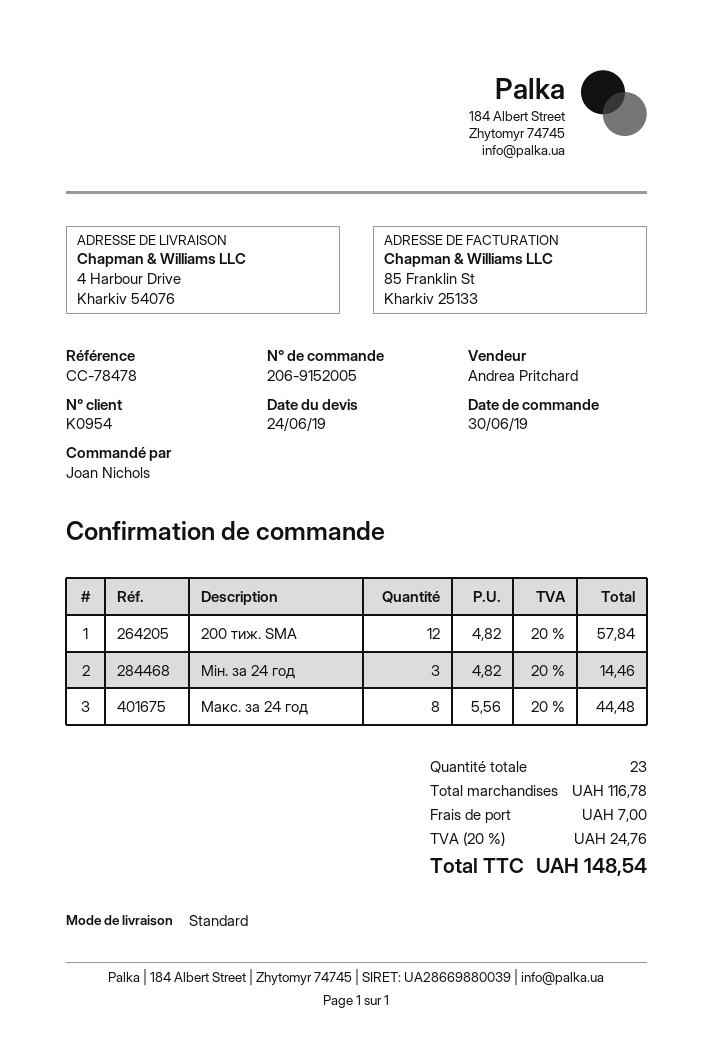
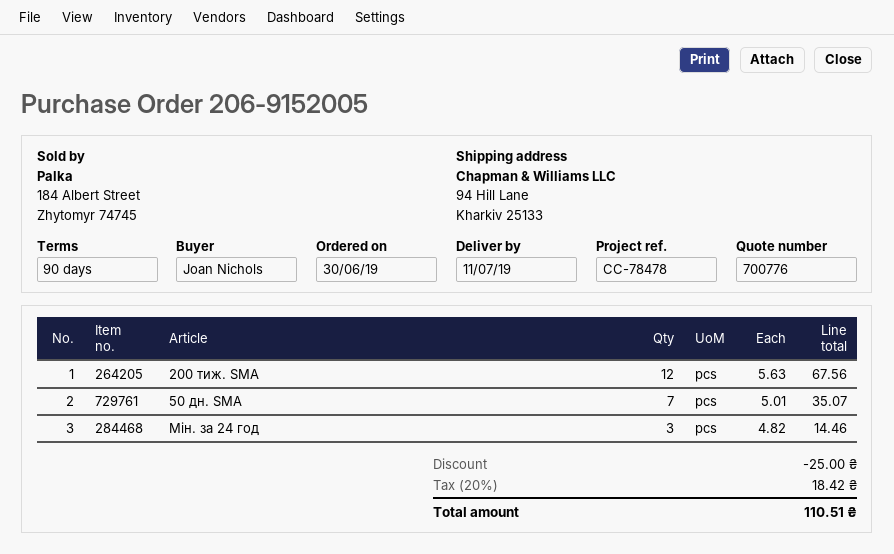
ship to: 4 Harbour Drive, Kharkiv 54076 -> 94 Hill Lane, Kharkiv 25133
200 тиж. SMA: 12 x 4.82 = 57.84 -> 12 x 5.63 = 67.56
Макс. за 24 год: 8 x 5.56 = 44.48 -> none
50 дн. SMA: none -> 7 x 5.01 = 35.07
discount: none -> 25.00
shipping: 7.00 -> none
tax: 20% = 24.76 -> 20% = 18.42
total: 148.54 -> 110.51

